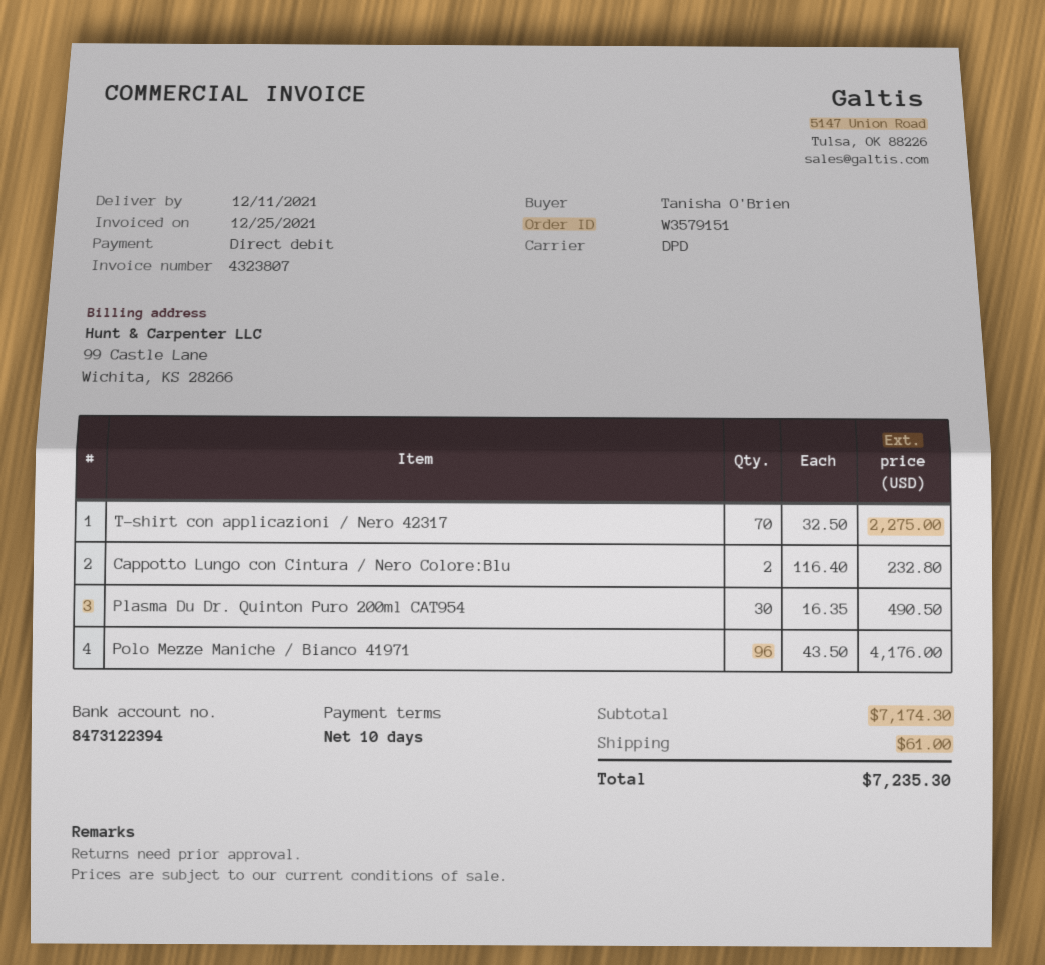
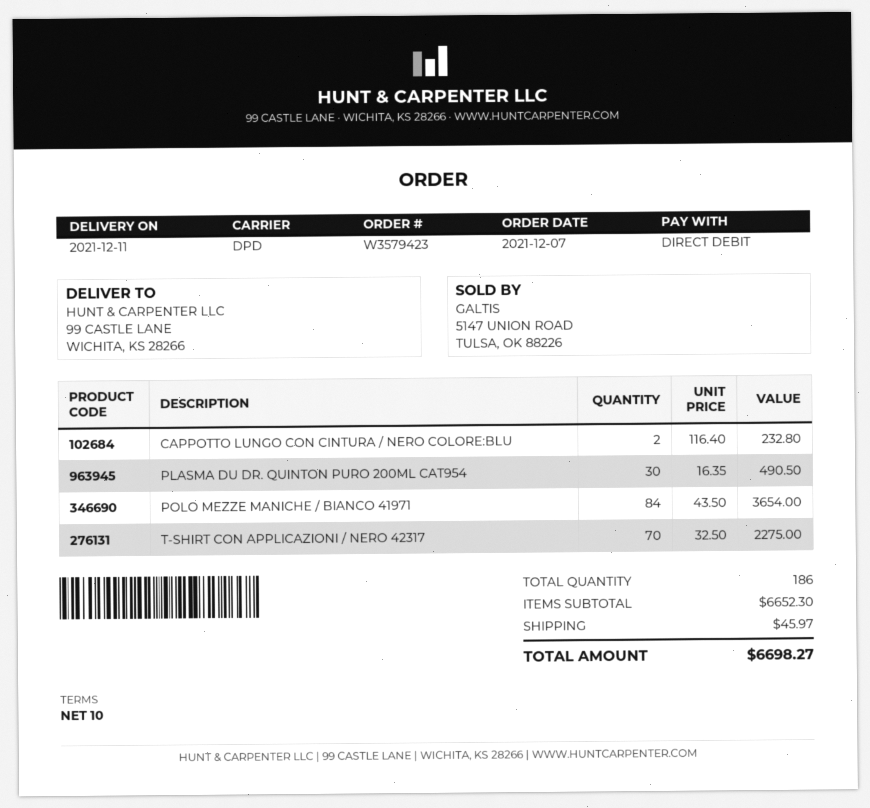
order number: W3579151 -> W3579423
Polo Mezze Maniche / Bianco 41971: 96 x 43.50 = 4176.00 -> 84 x 43.50 = 3654.00
subtotal: 7174.30 -> 6652.30
shipping: 61.00 -> 45.97
total: 7235.30 -> 6698.27

